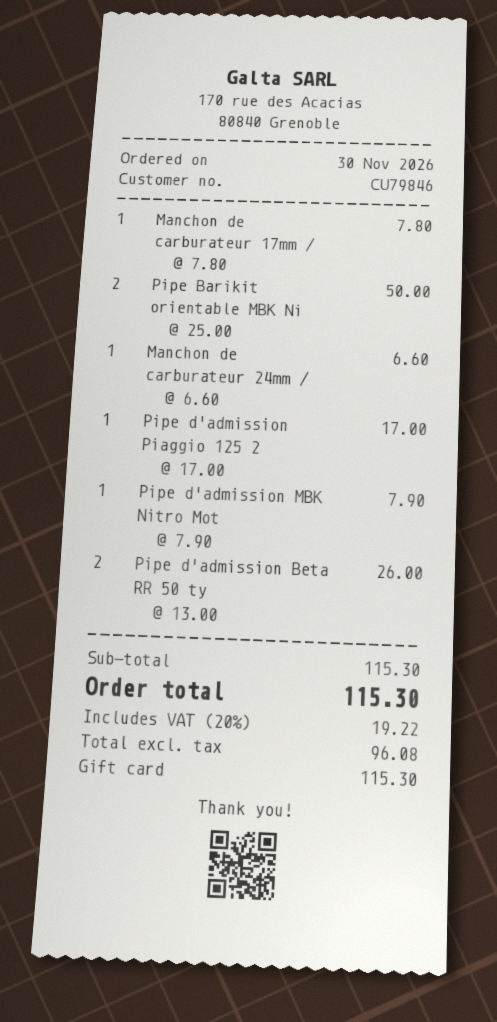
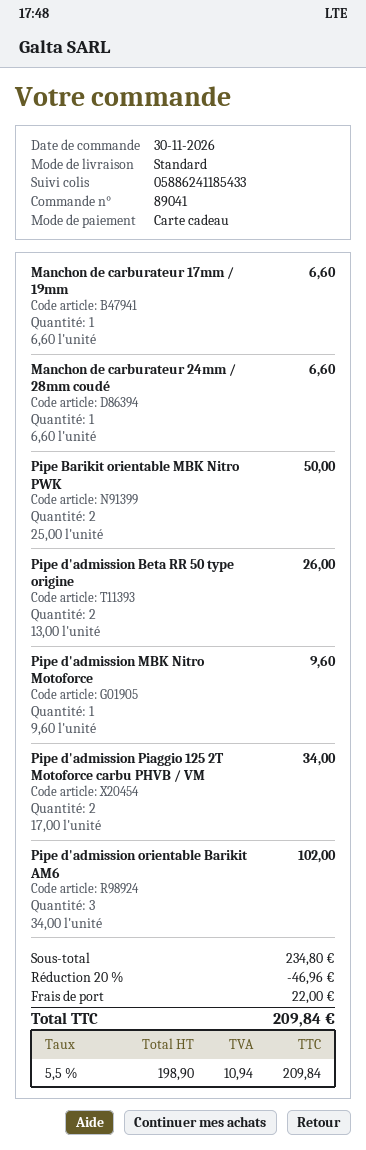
Manchon de carburateur 17mm /: 1 x 7.80 = 7.80 -> 1 x 6.60 = 6.60
Pipe d'admission Piaggio 125 2: 1 x 17.00 = 17.00 -> 2 x 17.00 = 34.00
Pipe d'admission MBK Nitro Mot: 1 x 7.90 = 7.90 -> 1 x 9.60 = 9.60
Pipe d'admission orientable Barikit AM6: none -> 3 x 34.00 = 102.00
subtotal: 115.30 -> 234.80
discount: none -> 20% = 46.96
shipping: none -> 22.00
net: 96.08 -> 198.90
tax: 20% = 19.22 -> 5.5% = 10.94
total: 115.30 -> 209.84

